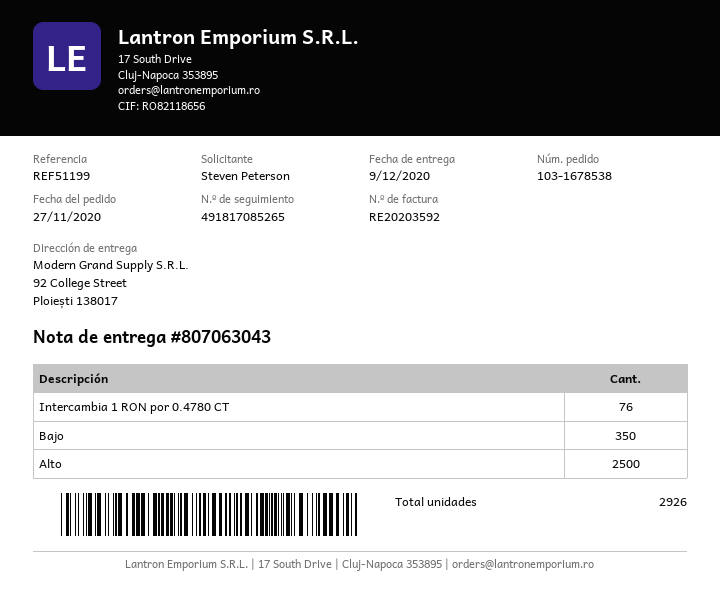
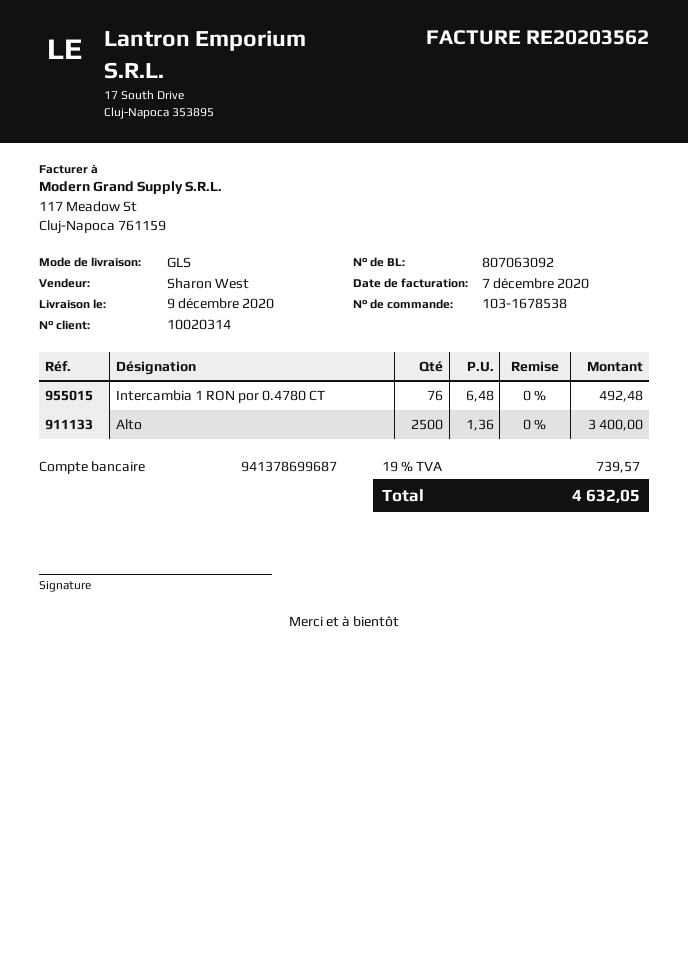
delivery note number: 807063043 -> 807063092
invoice number: RE20203592 -> RE20203562
Bajo: 350 -> none

